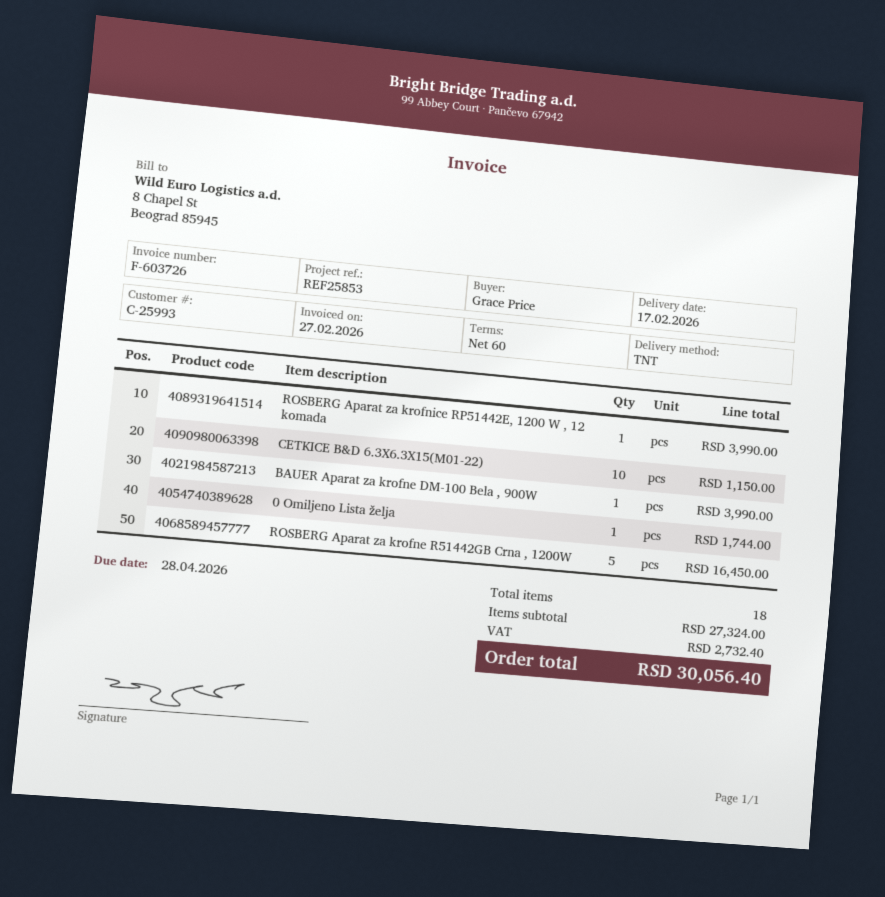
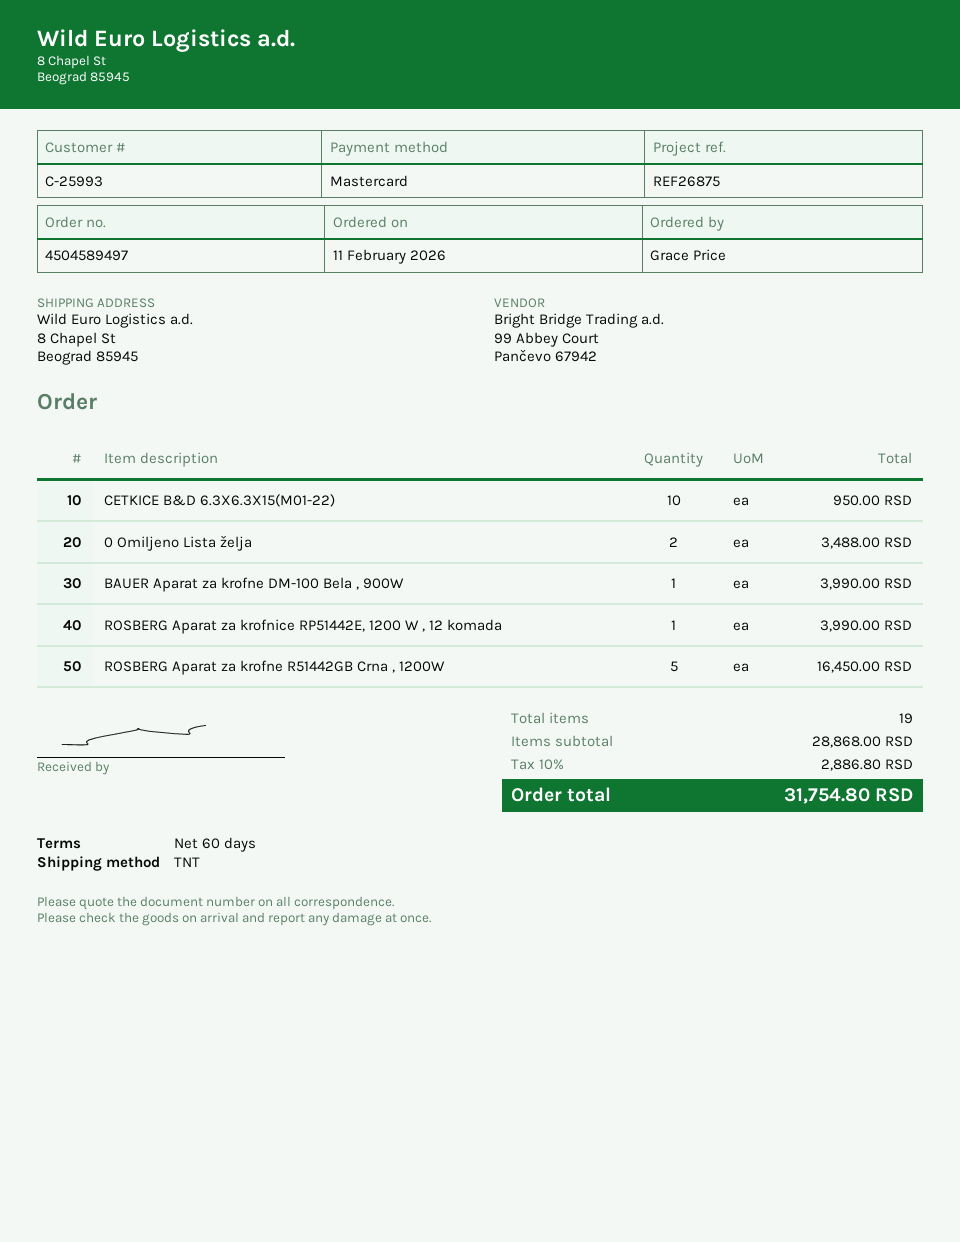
reference: REF25853 -> REF26875
CETKICE B&D 6.3X6.3X15(M01-22): 10 for 1150.00 -> 10 for 950.00
0 Omiljeno Lista želja: 1 for 1744.00 -> 2 for 3488.00
total quantity: 18 -> 19
subtotal: 27324.00 -> 28868.00
tax: 2732.40 -> 2886.80
total: 30056.40 -> 31754.80

